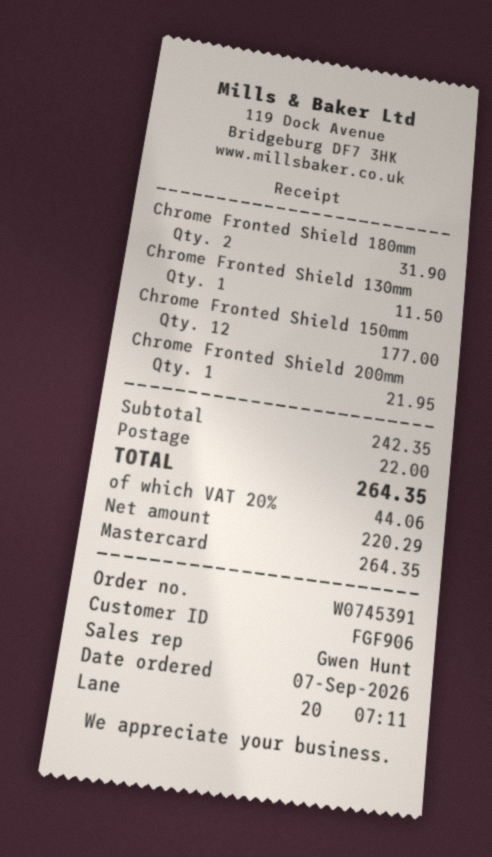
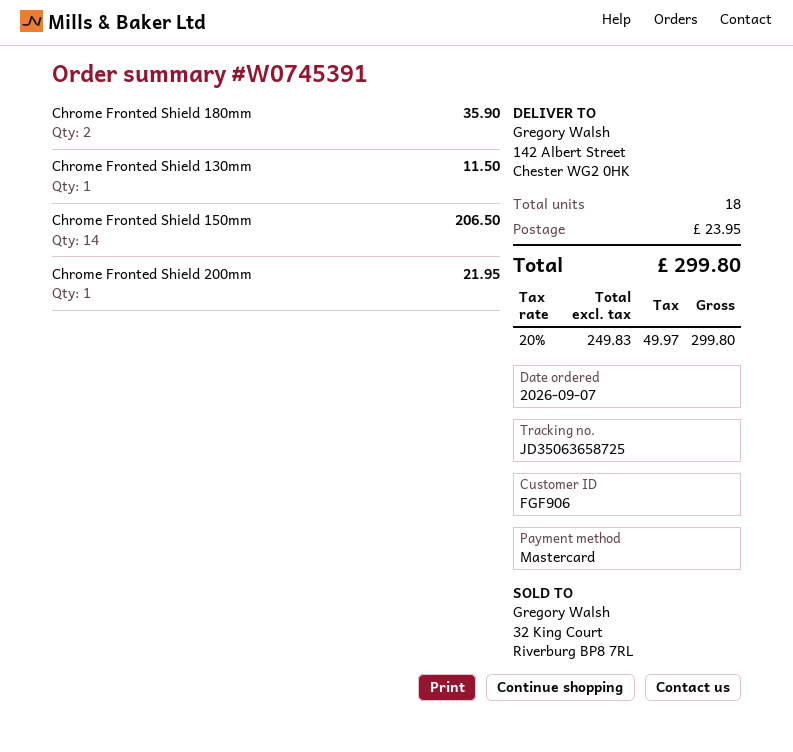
Chrome Fronted Shield 180mm: 2 for 31.90 -> 2 for 35.90
Chrome Fronted Shield 150mm: 12 for 177.00 -> 14 for 206.50
shipping: 22.00 -> 23.95
net: 220.29 -> 249.83
tax: 20% = 44.06 -> 20% = 49.97
total: 264.35 -> 299.80

